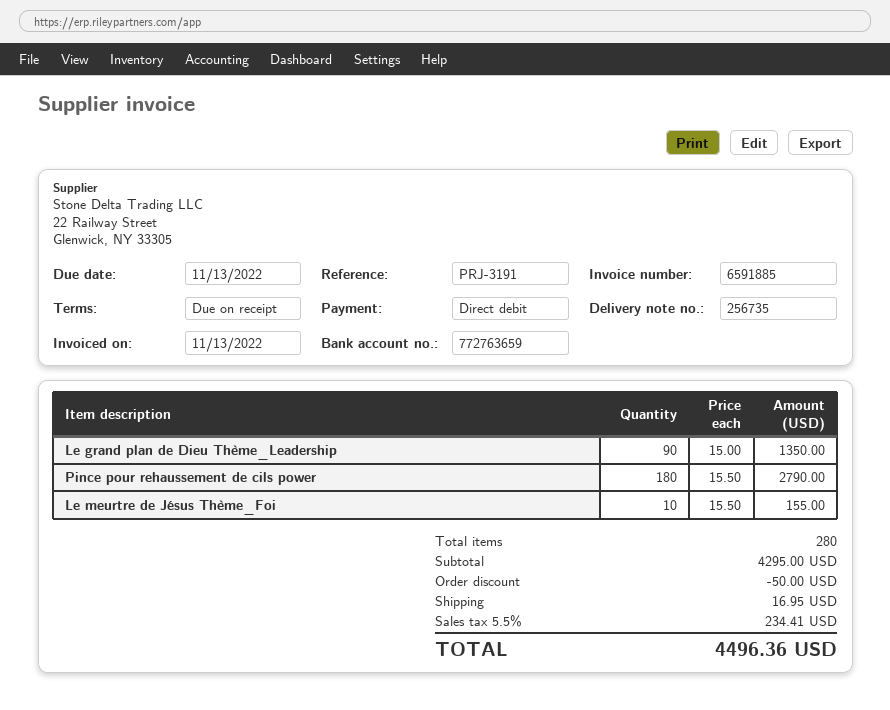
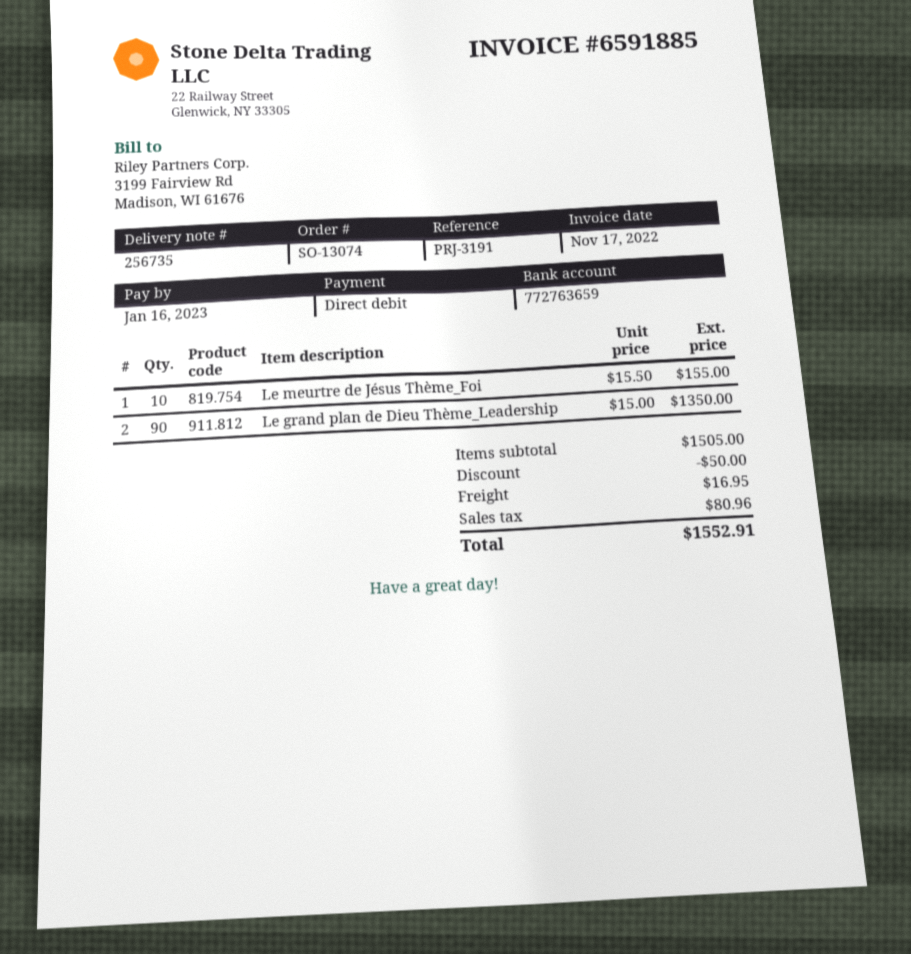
invoice date: 2022-11-13 -> 2022-11-17
due date: 2022-11-13 -> 2023-01-16
Pince pour rehaussement de cils power: 180 x 15.50 = 2790.00 -> none
subtotal: 4295.00 -> 1505.00
tax: 234.41 -> 80.96
total: 4496.36 -> 1552.91

